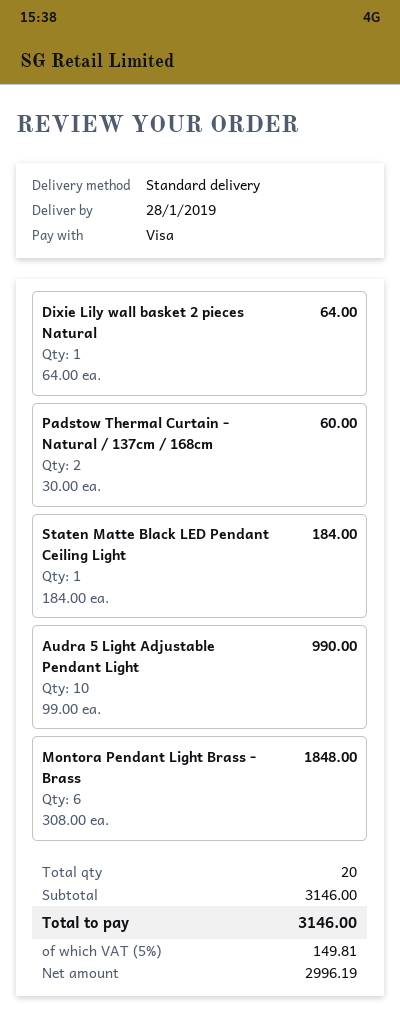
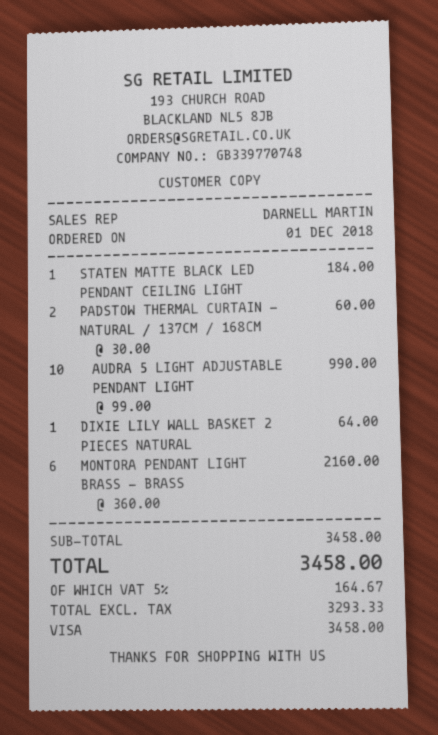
Montora Pendant Light Brass - Brass: 6 x 308.00 = 1848.00 -> 6 x 360.00 = 2160.00
subtotal: 3146.00 -> 3458.00
net: 2996.19 -> 3293.33
tax: 5% = 149.81 -> 5% = 164.67
total: 3146.00 -> 3458.00

